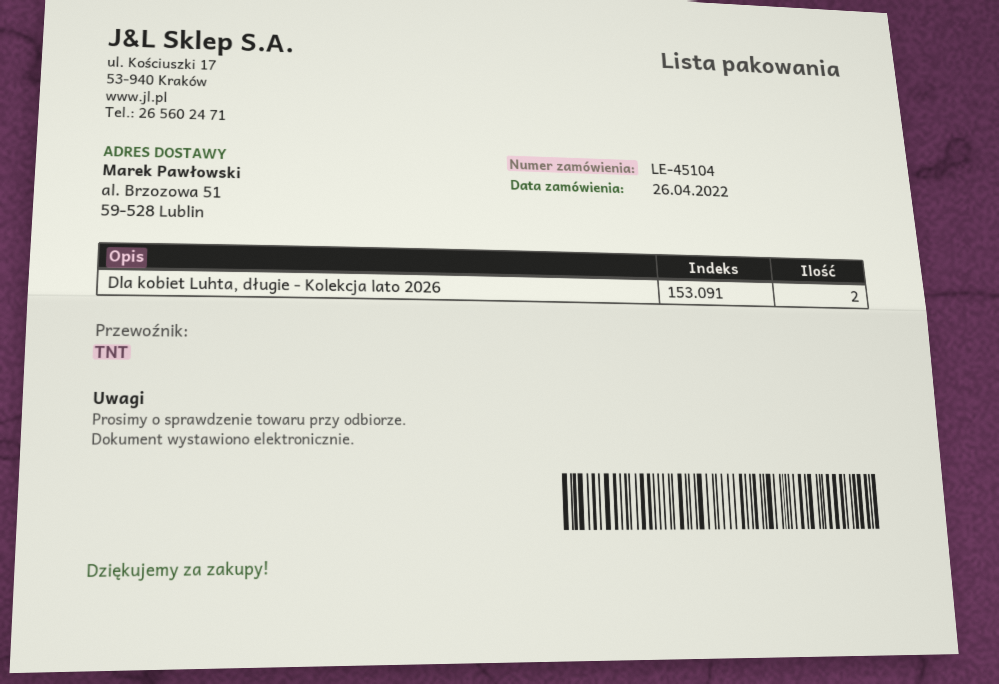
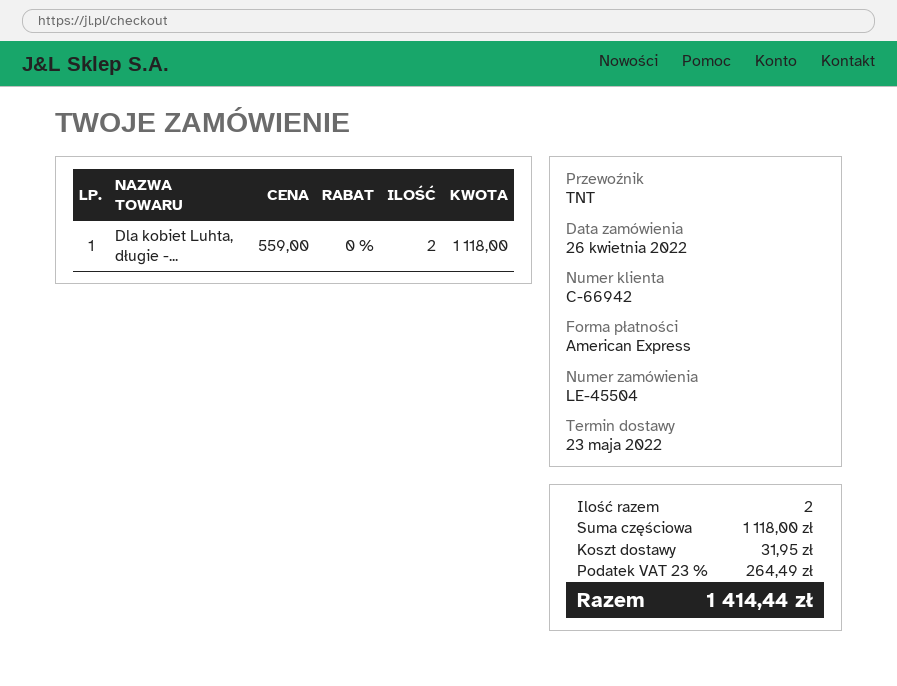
order number: LE-45104 -> LE-45504

